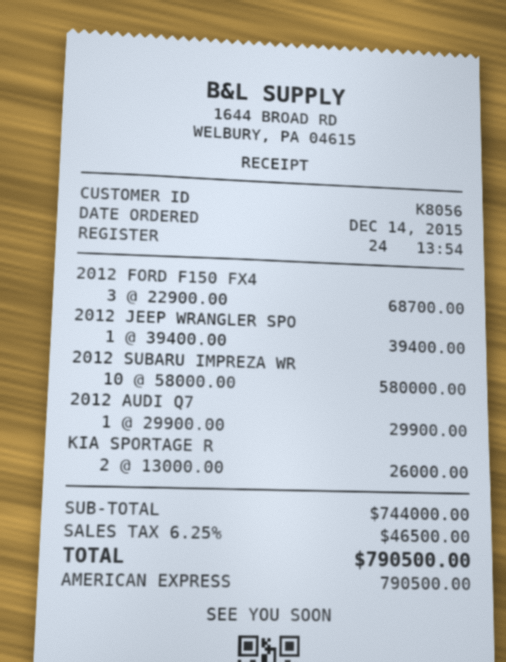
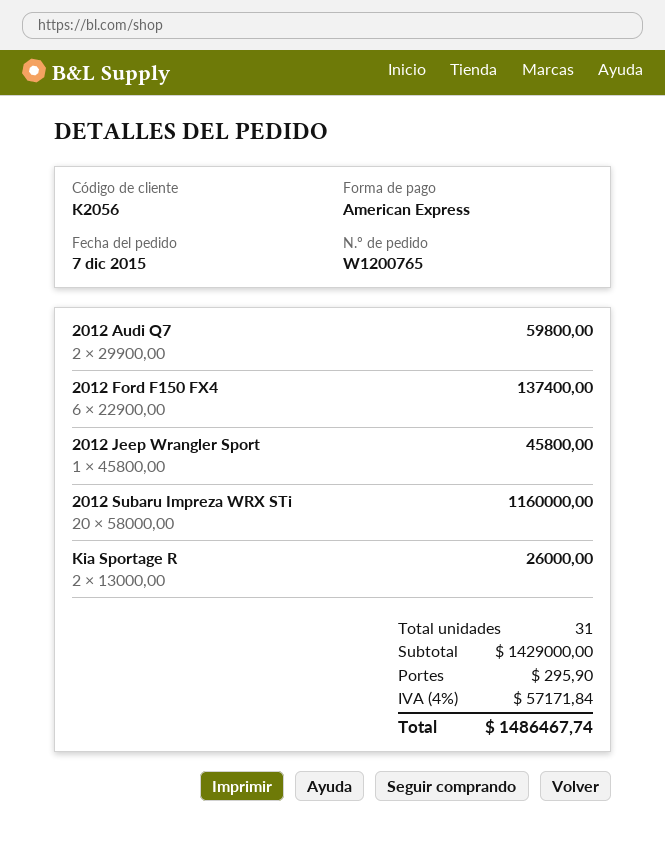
order date: 2015-12-14 -> 2015-12-07
customer number: K8056 -> K2056
2012 FORD F150 FX4: 3 x 22900.00 = 68700.00 -> 6 x 22900.00 = 137400.00
2012 JEEP WRANGLER SPO: 1 x 39400.00 = 39400.00 -> 1 x 45800.00 = 45800.00
2012 SUBARU IMPREZA WR: 10 x 58000.00 = 580000.00 -> 20 x 58000.00 = 1160000.00
2012 AUDI Q7: 1 x 29900.00 = 29900.00 -> 2 x 29900.00 = 59800.00
subtotal: 744000.00 -> 1429000.00
shipping: none -> 295.90
tax: 6.25% = 46500.00 -> 4% = 57171.84
total: 790500.00 -> 1486467.74

